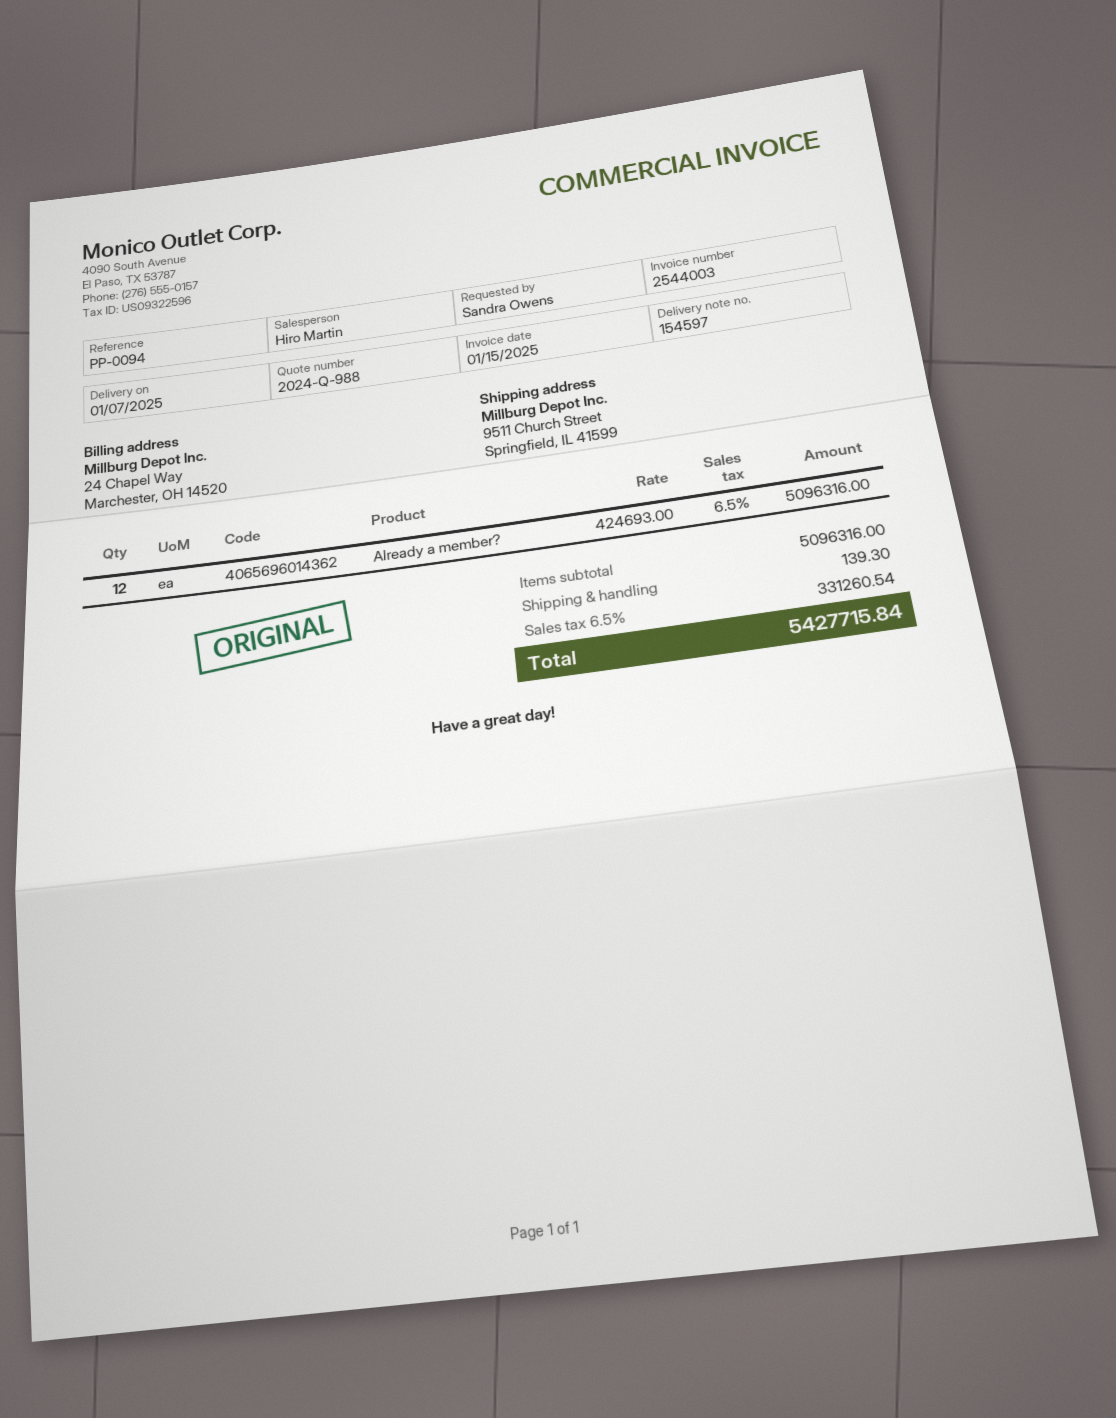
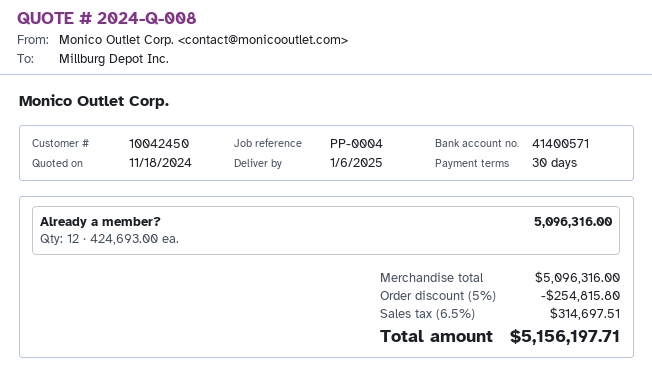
quote number: 2024-Q-988 -> 2024-Q-008
delivery date: 2025-01-07 -> 2025-01-06
reference: PP-0094 -> PP-0004
discount: none -> 5% = 254815.80
shipping: 139.30 -> none
tax: 6.5% = 331260.54 -> 6.5% = 314697.51
total: 5427715.84 -> 5156197.71

